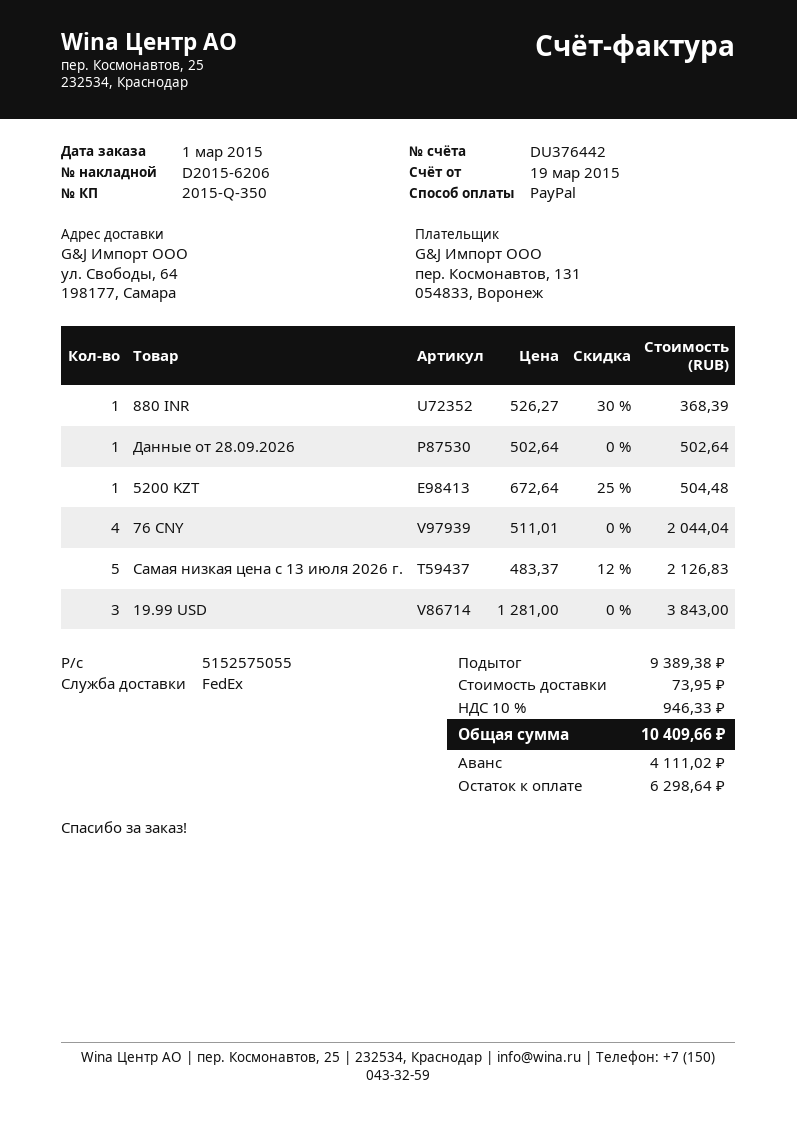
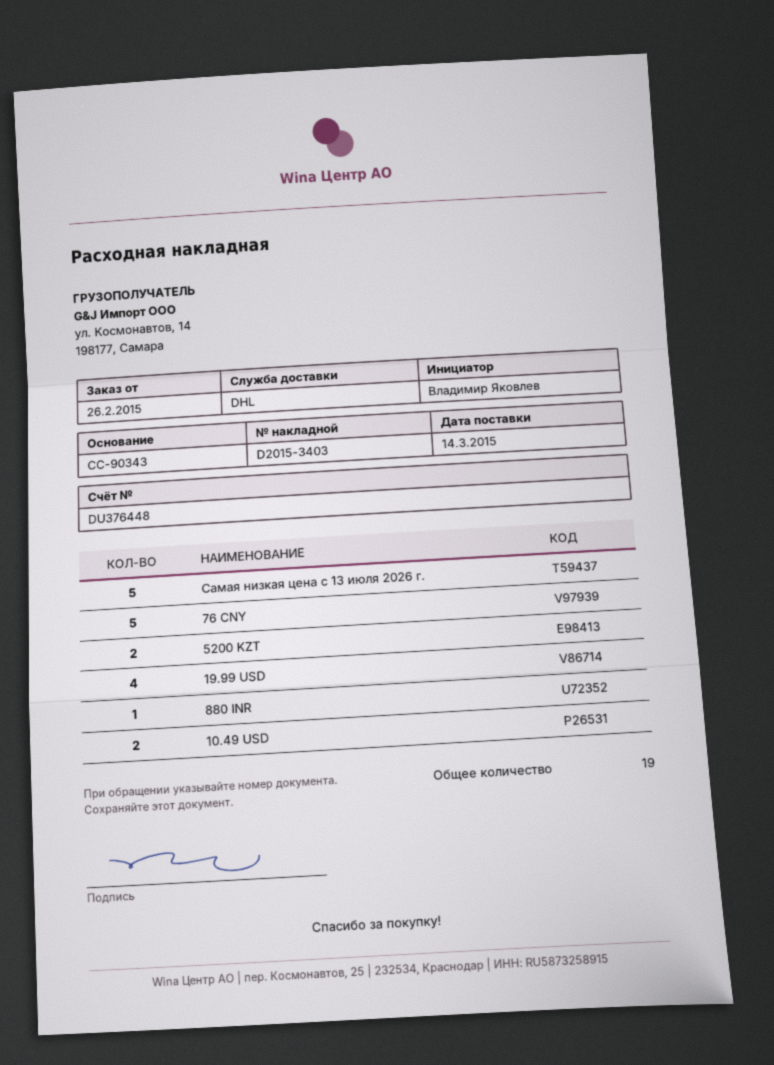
order date: 2015-03-01 -> 2015-02-26
delivery note number: D2015-6206 -> D2015-3403
invoice number: DU376442 -> DU376448
shipping method: FedEx -> DHL
ship to: ул. Свободы, 64, 198177, Самара -> ул. Космонавтов, 14, 198177, Самара
Данные от 28.09.2026: 1 -> none
5200 KZT: 1 -> 2
76 CNY: 4 -> 5
19.99 USD: 3 -> 4
10.49 USD: none -> 2

